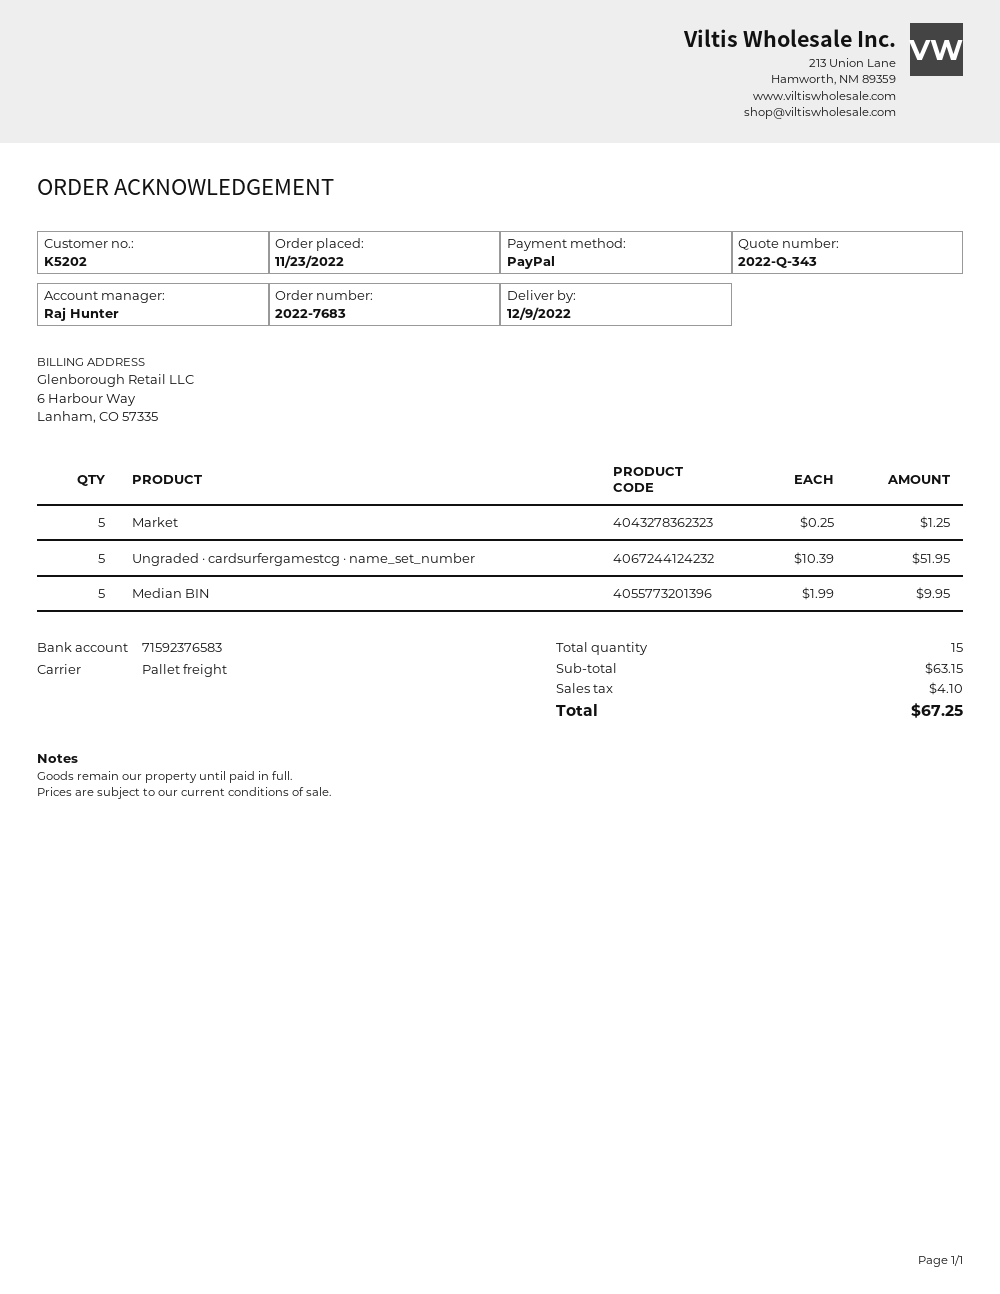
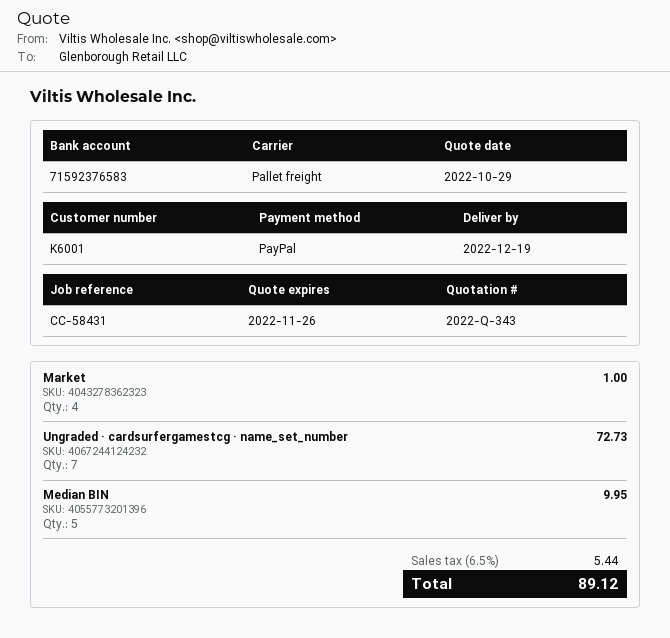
delivery date: 2022-12-09 -> 2022-12-19
customer number: K5202 -> K6001
Market: 5 for 1.25 -> 4 for 1.00
Ungraded · cardsurfergamestcg · name_set_number: 5 for 51.95 -> 7 for 72.73
tax: 4.10 -> 5.44
total: 67.25 -> 89.12

